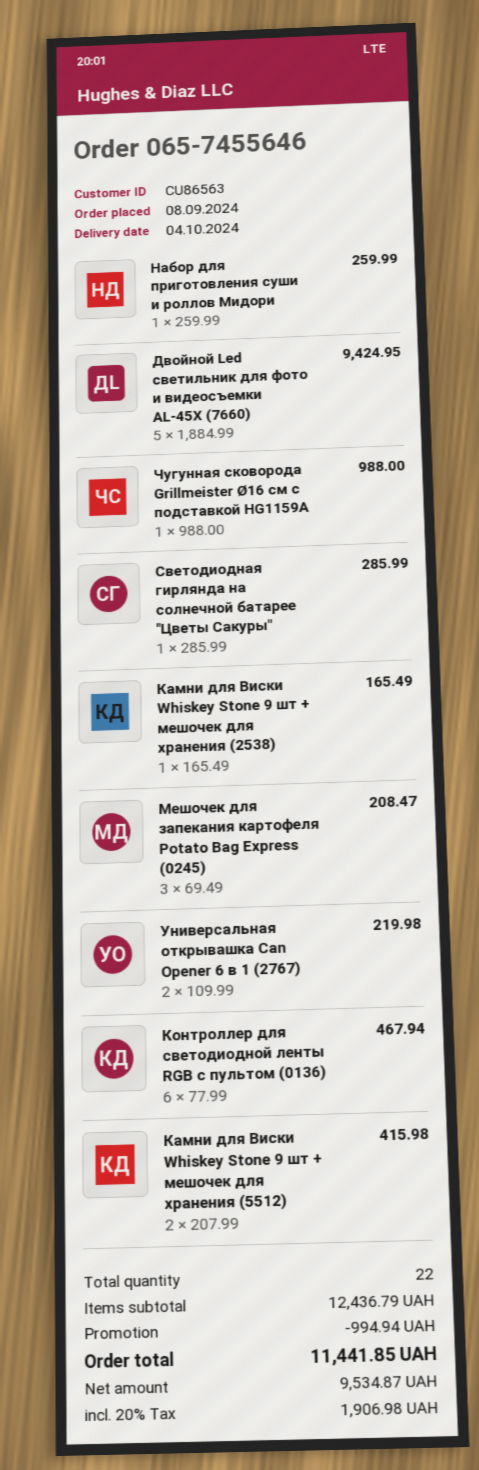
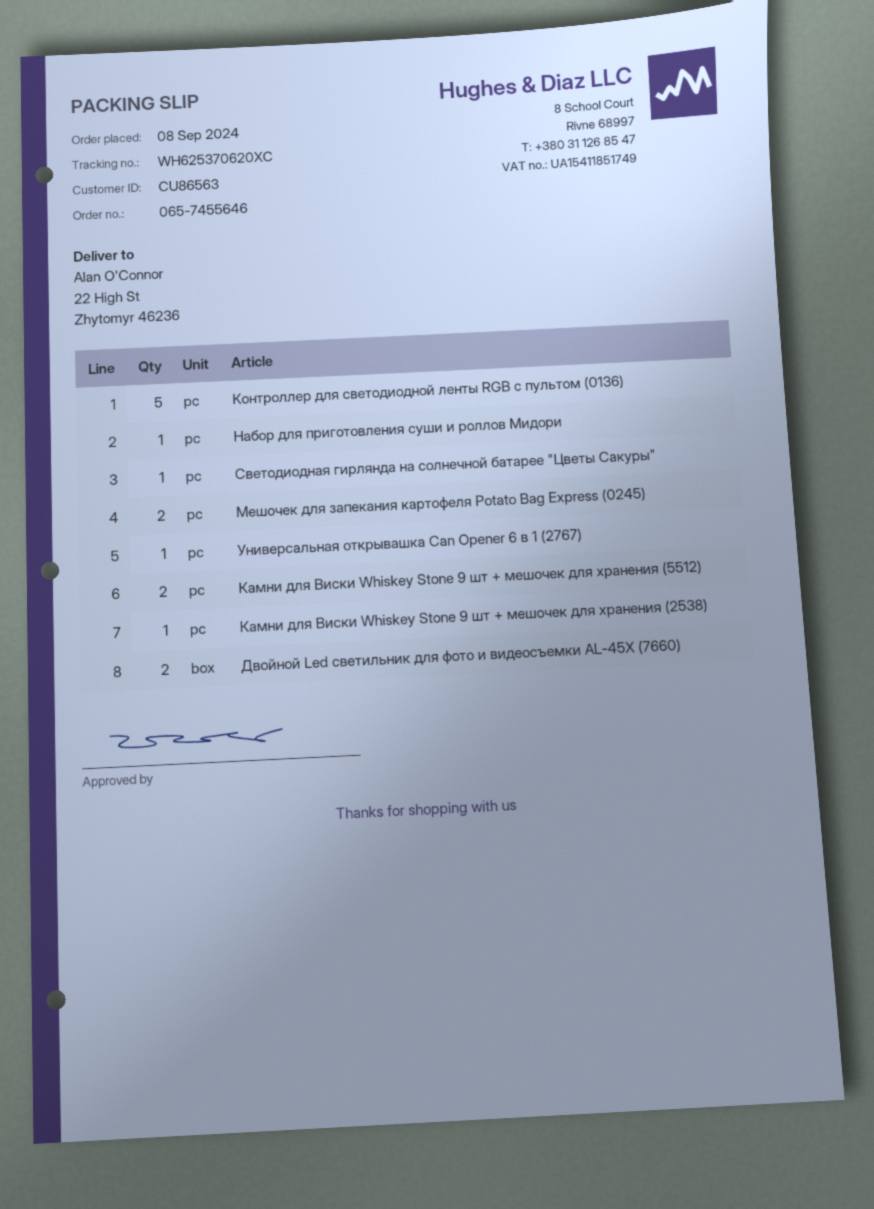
Двойной Led светильник для фото и видеосъемки AL-45X (7660): 5 -> 2
Чугунная сковорода Grillmeister Ø16 см с подставкой HG1159A: 1 -> none
Мешочек для запекания картофеля Potato Bag Express (0245): 3 -> 2
Универсальная открывашка Can Opener 6 в 1 (2767): 2 -> 1
Контроллер для светодиодной ленты RGB с пультом (0136): 6 -> 5

